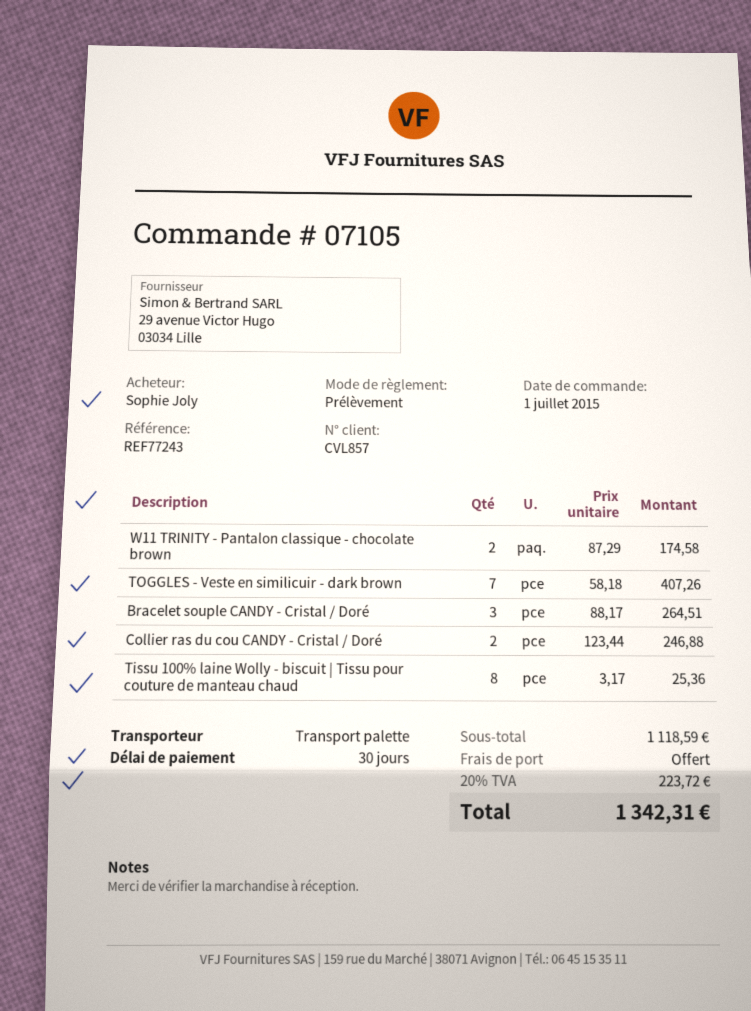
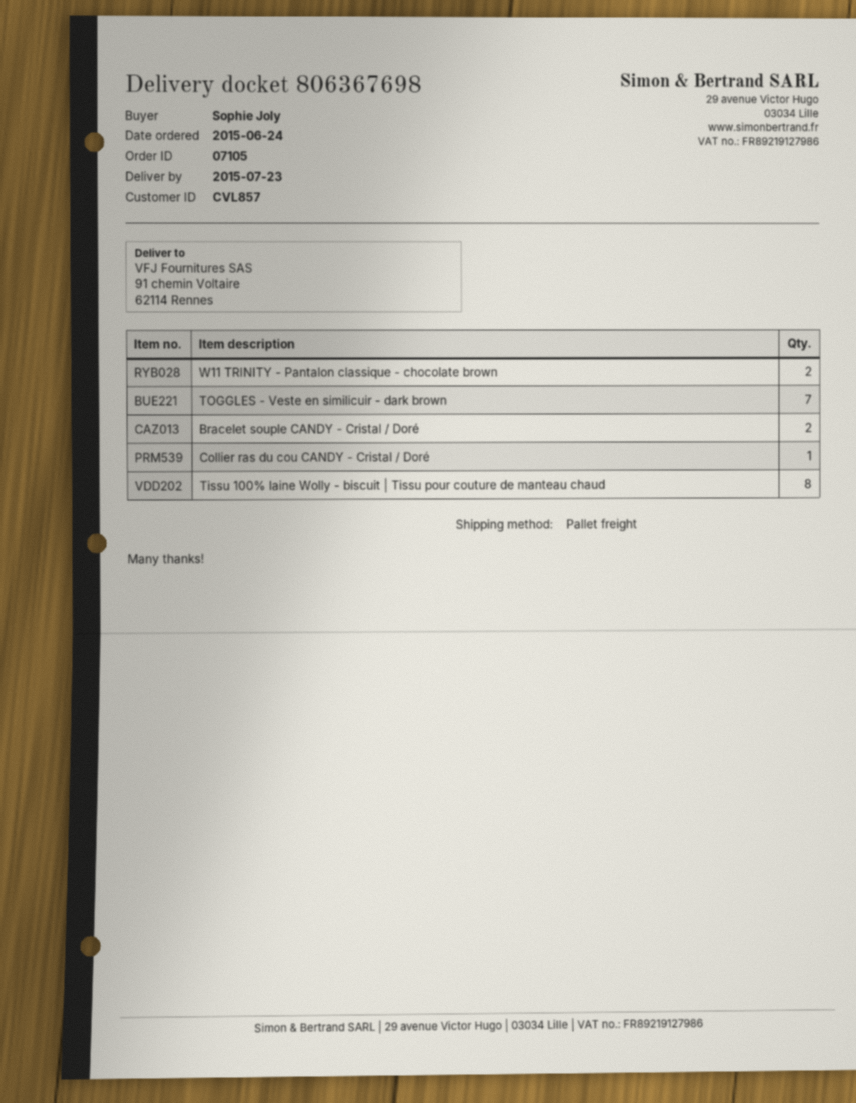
order date: 2015-07-01 -> 2015-06-24
Bracelet souple CANDY - Cristal / Doré: 3 -> 2
Collier ras du cou CANDY - Cristal / Doré: 2 -> 1

